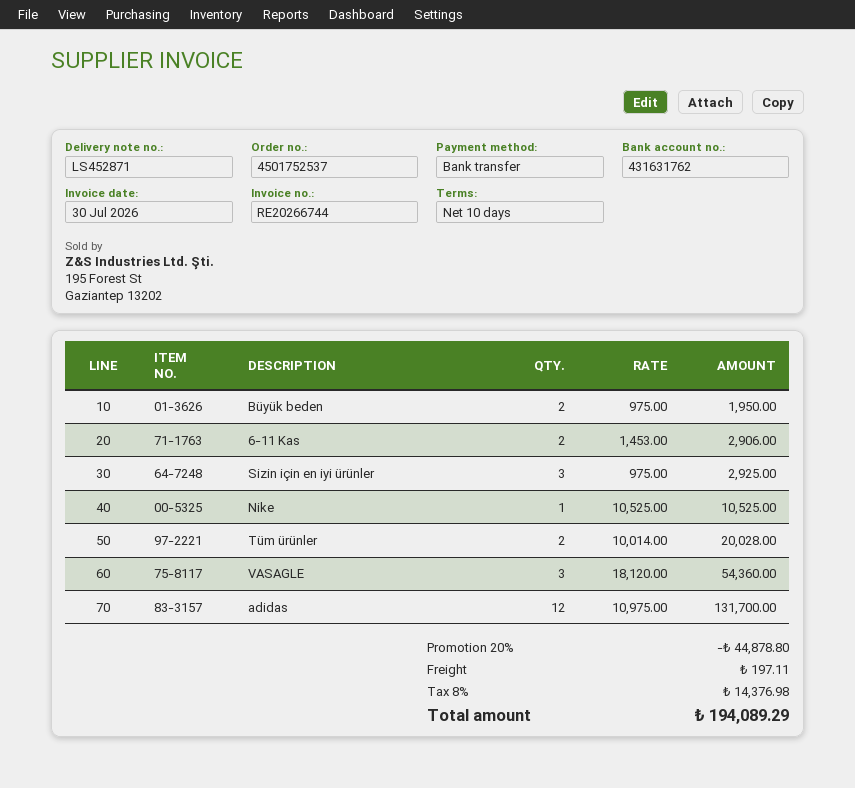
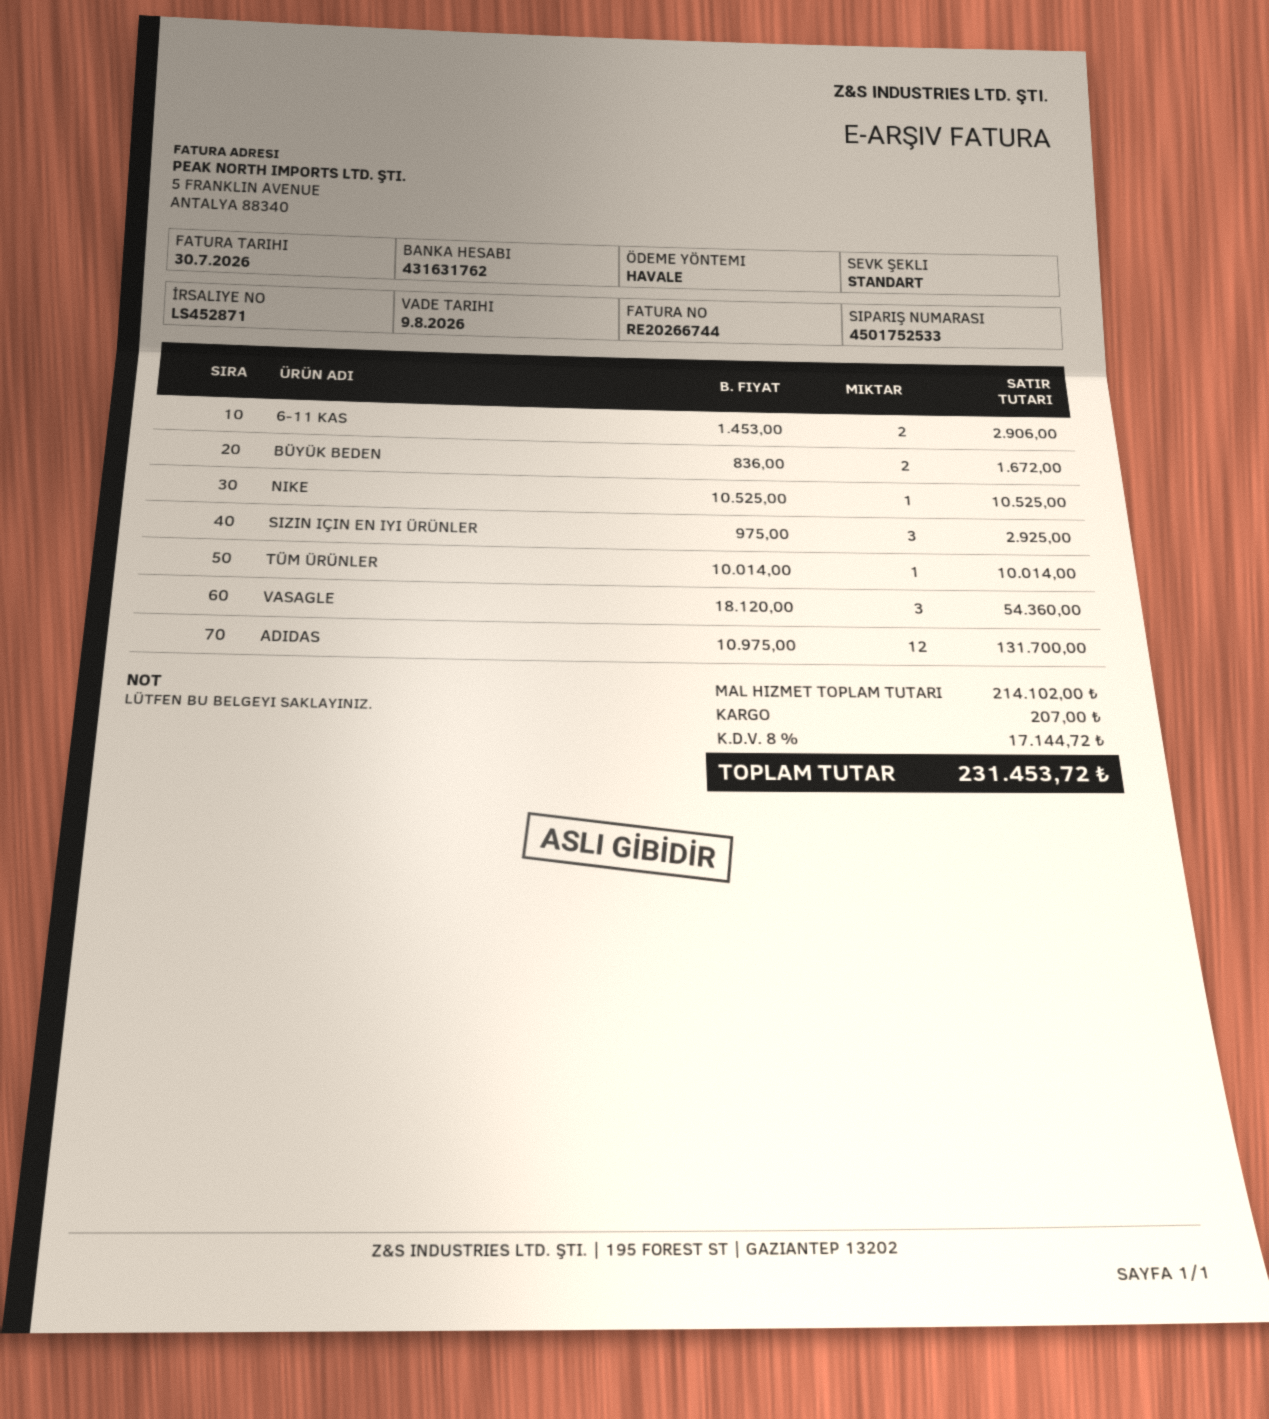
order number: 4501752537 -> 4501752533
Büyük beden: 2 x 975.00 = 1950.00 -> 2 x 836.00 = 1672.00
Tüm ürünler: 2 x 10014.00 = 20028.00 -> 1 x 10014.00 = 10014.00
discount: 20% = 44878.80 -> none
shipping: 197.11 -> 207.00
tax: 8% = 14376.98 -> 8% = 17144.72
total: 194089.29 -> 231453.72

